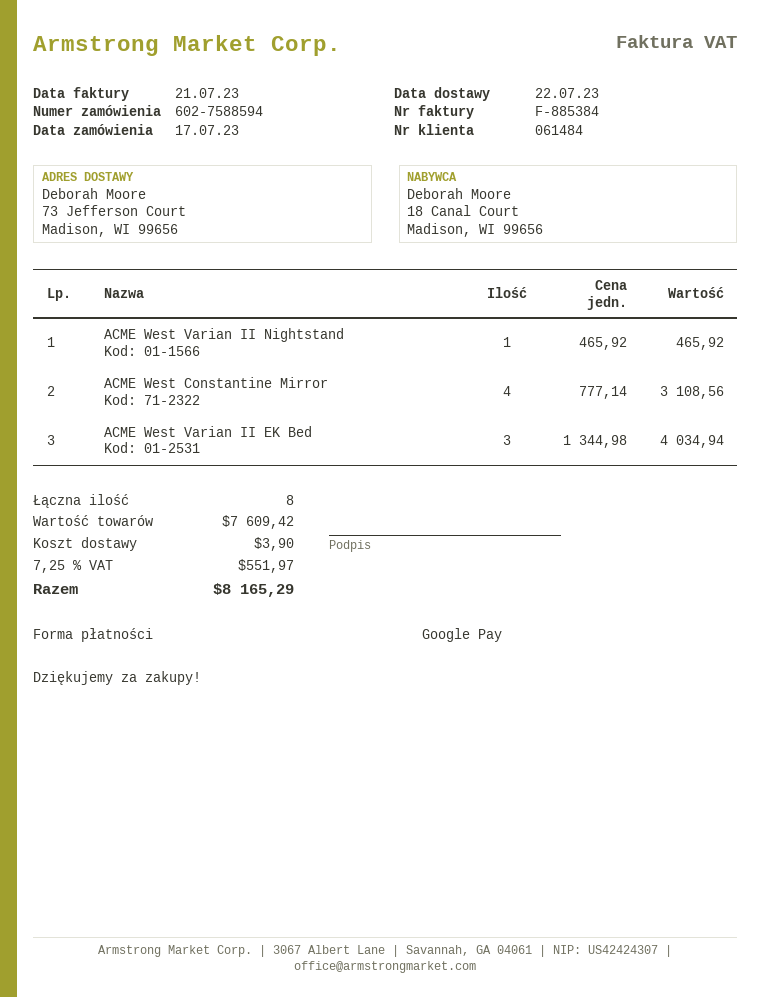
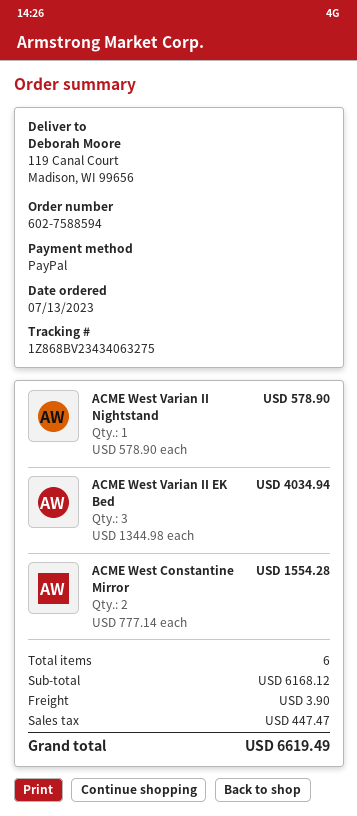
order date: 2023-07-17 -> 2023-07-13
payment method: Google Pay -> PayPal
ship to: 73 Jefferson Court, Madison, WI 99656 -> 119 Canal Court, Madison, WI 99656
ACME West Varian II Nightstand: 1 x 465.92 = 465.92 -> 1 x 578.90 = 578.90
ACME West Constantine Mirror: 4 x 777.14 = 3108.56 -> 2 x 777.14 = 1554.28
total quantity: 8 -> 6
subtotal: 7609.42 -> 6168.12
tax: 551.97 -> 447.47
total: 8165.29 -> 6619.49

